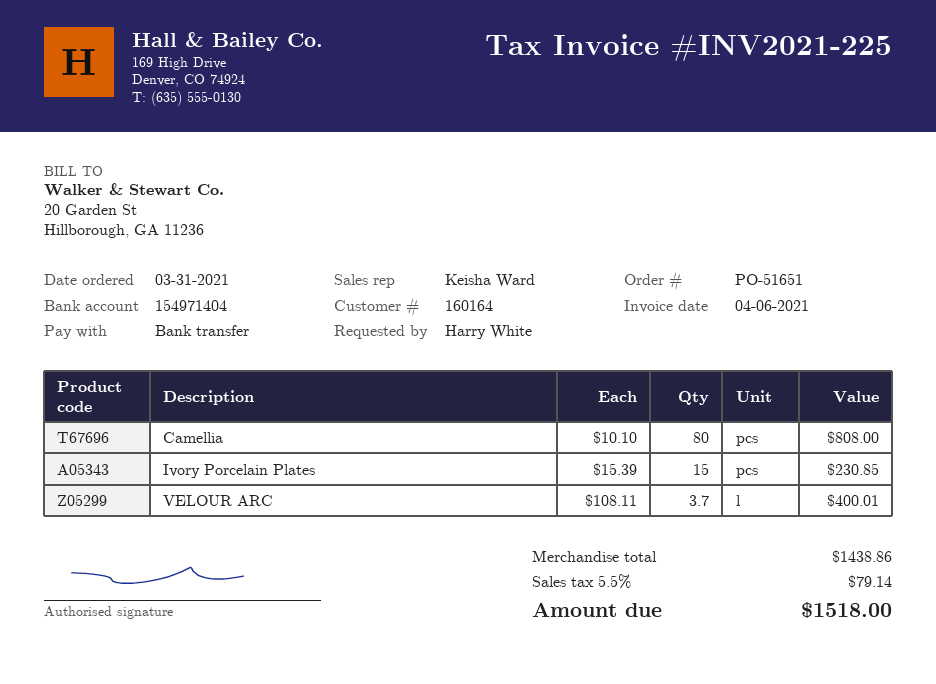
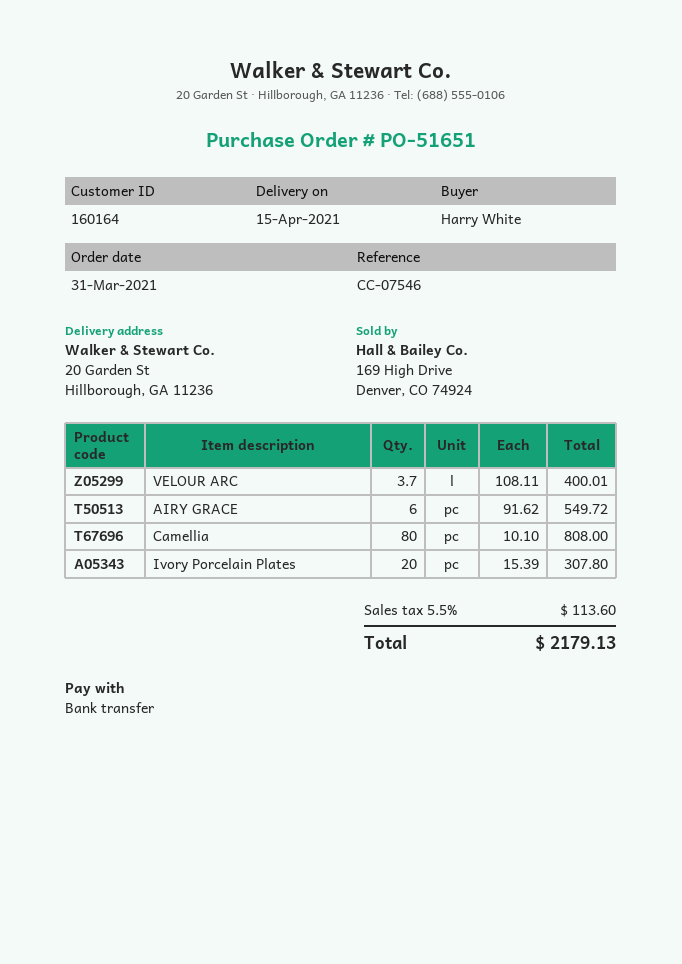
Ivory Porcelain Plates: 15 x 15.39 = 230.85 -> 20 x 15.39 = 307.80
AIRY GRACE: none -> 6 x 91.62 = 549.72
tax: 5.5% = 79.14 -> 5.5% = 113.60
total: 1518.00 -> 2179.13

